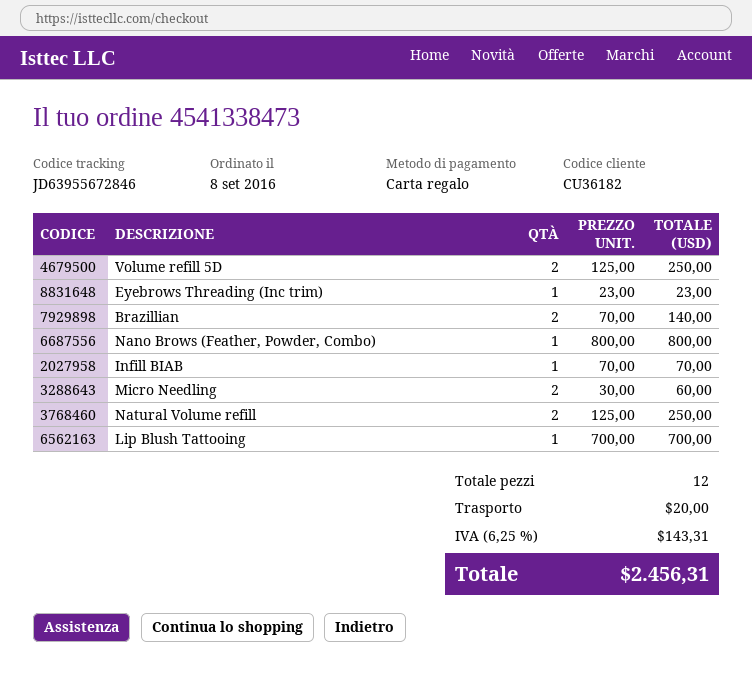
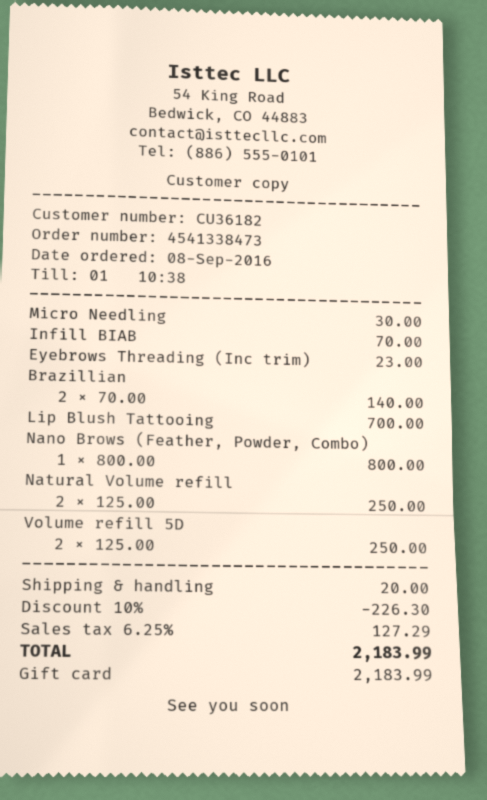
Micro Needling: 2 x 30.00 = 60.00 -> 1 x 30.00 = 30.00
discount: none -> 10% = 226.30
tax: 6.25% = 143.31 -> 6.25% = 127.29
total: 2456.31 -> 2183.99

